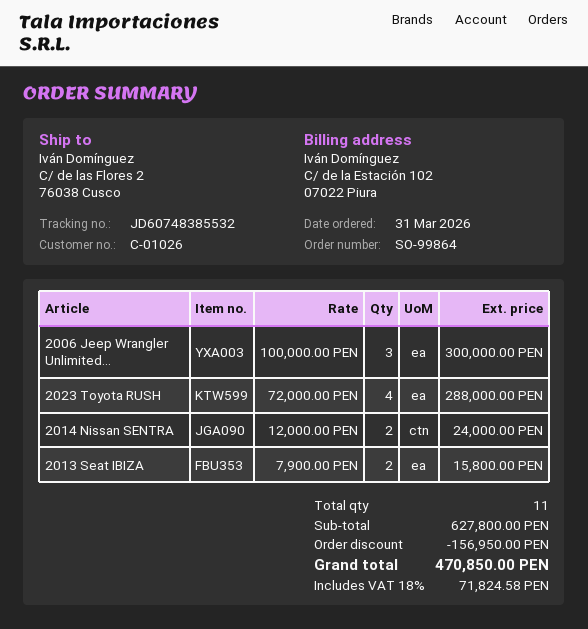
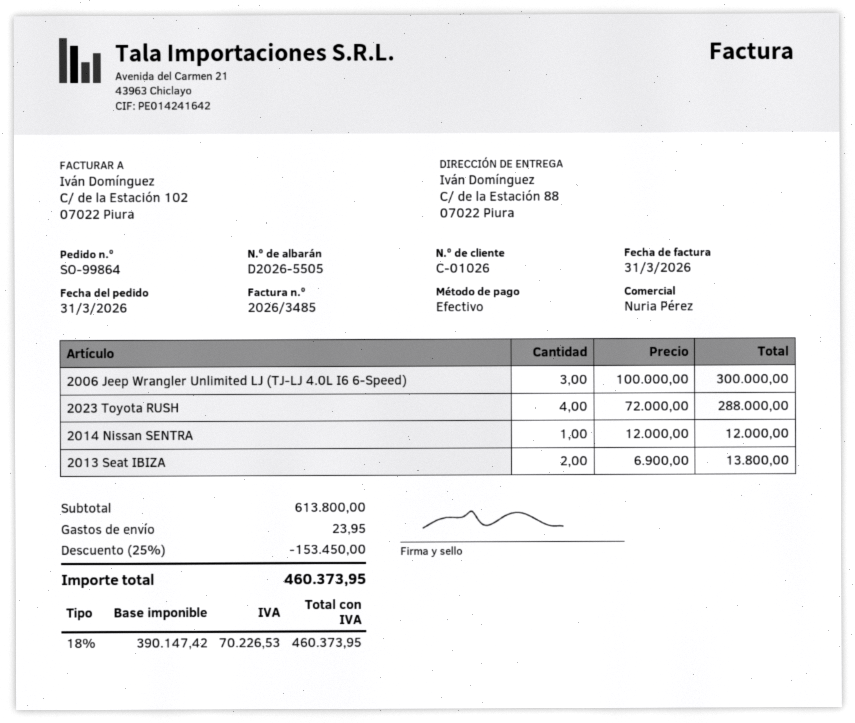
ship to: C/ de las Flores 2, 76038 Cusco -> C/ de la Estación 88, 07022 Piura
2014 Nissan SENTRA: 2 x 12000.00 = 24000.00 -> 1 x 12000.00 = 12000.00
2013 Seat IBIZA: 2 x 7900.00 = 15800.00 -> 2 x 6900.00 = 13800.00
subtotal: 627800.00 -> 613800.00
discount: 156950.00 -> 153450.00
shipping: none -> 23.95
tax: 18% = 71824.58 -> 18% = 70226.53
total: 470850.00 -> 460373.95

